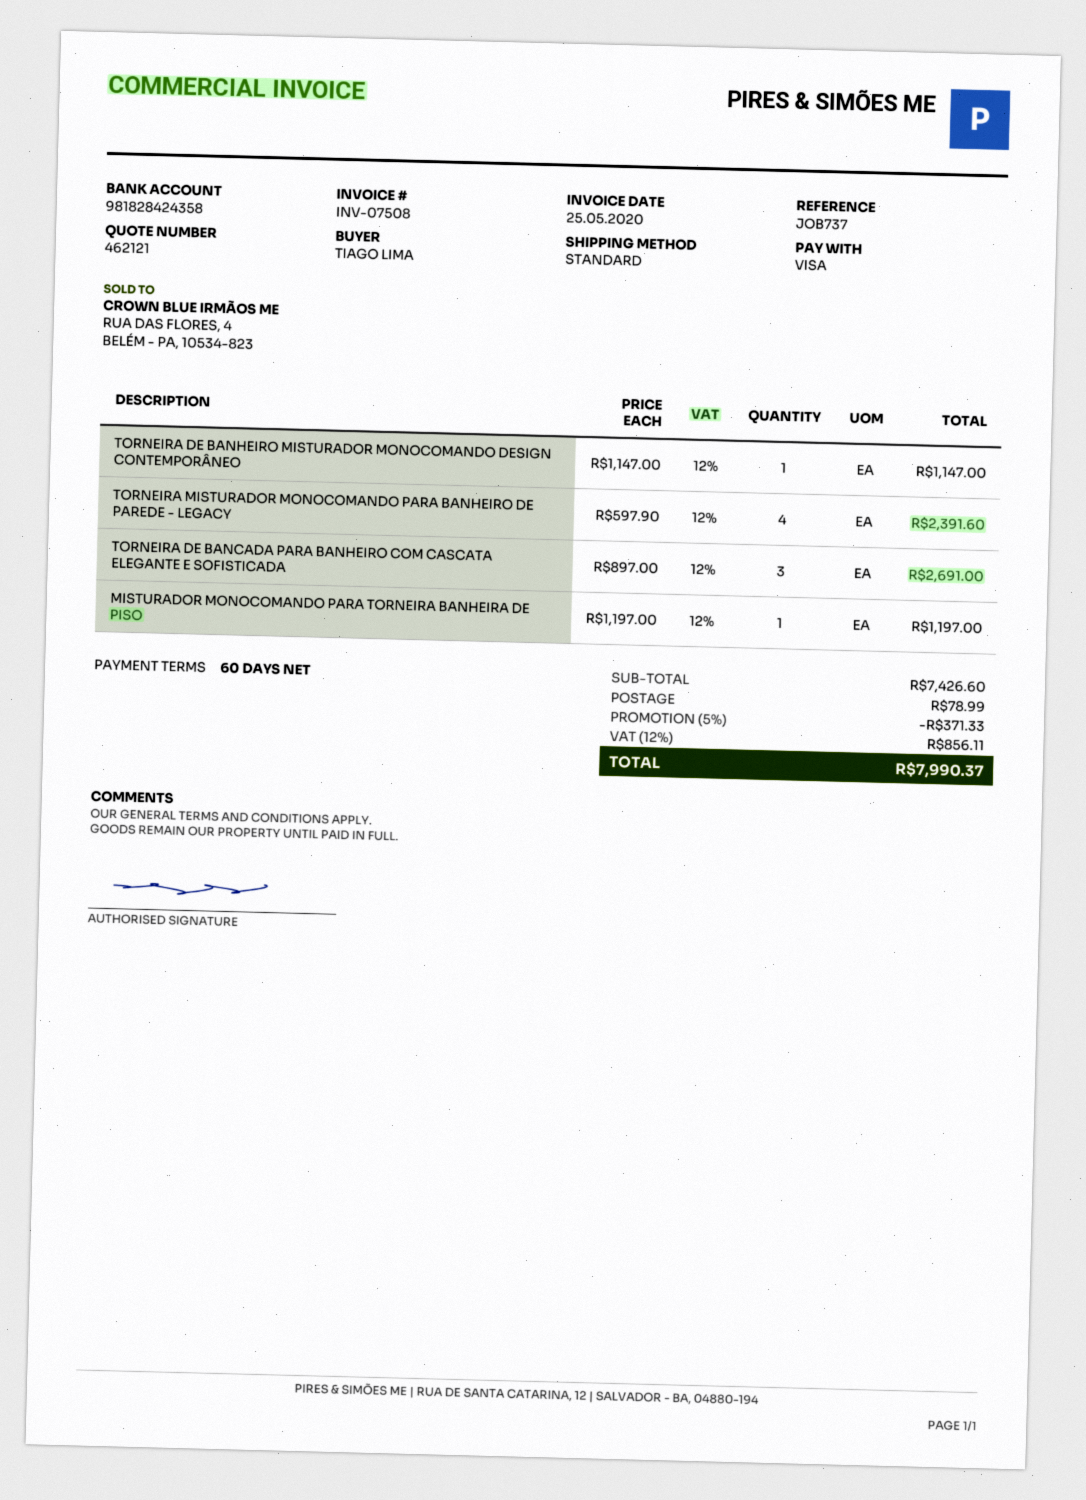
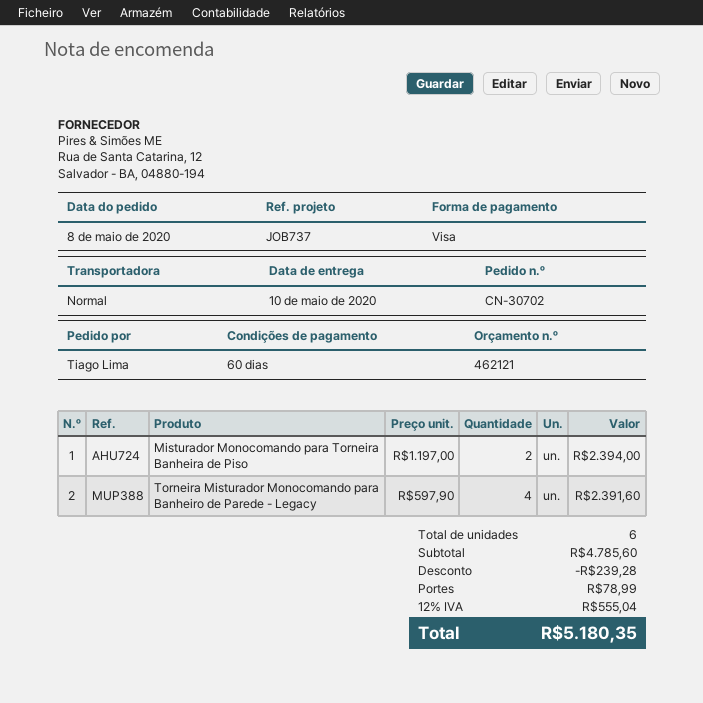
TORNEIRA DE BANHEIRO MISTURADOR MONOCOMANDO DESIGN CONTEMPORÂNEO: 1 x 1147.00 = 1147.00 -> none
TORNEIRA DE BANCADA PARA BANHEIRO COM CASCATA ELEGANTE E SOFISTICADA: 3 x 897.00 = 2691.00 -> none
MISTURADOR MONOCOMANDO PARA TORNEIRA BANHEIRA DE PISO: 1 x 1197.00 = 1197.00 -> 2 x 1197.00 = 2394.00
subtotal: 7426.60 -> 4785.60
discount: 371.33 -> 239.28
tax: 12% = 856.11 -> 12% = 555.04
total: 7990.37 -> 5180.35

